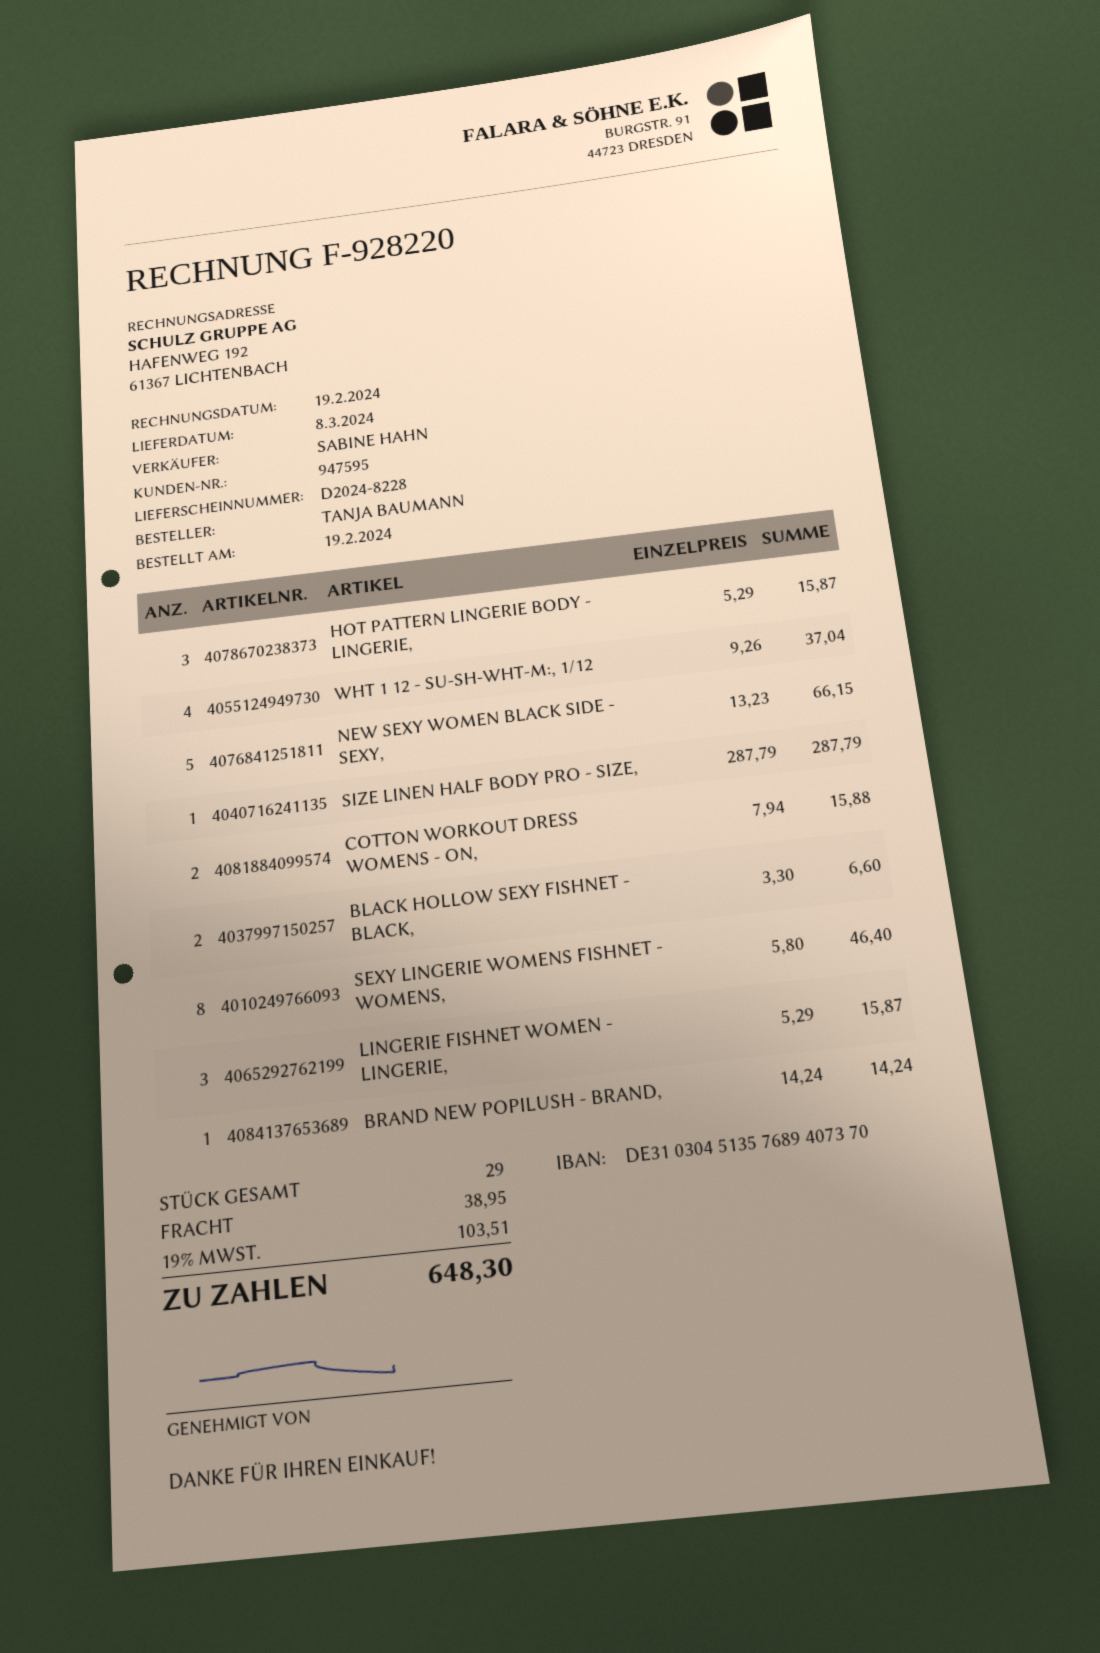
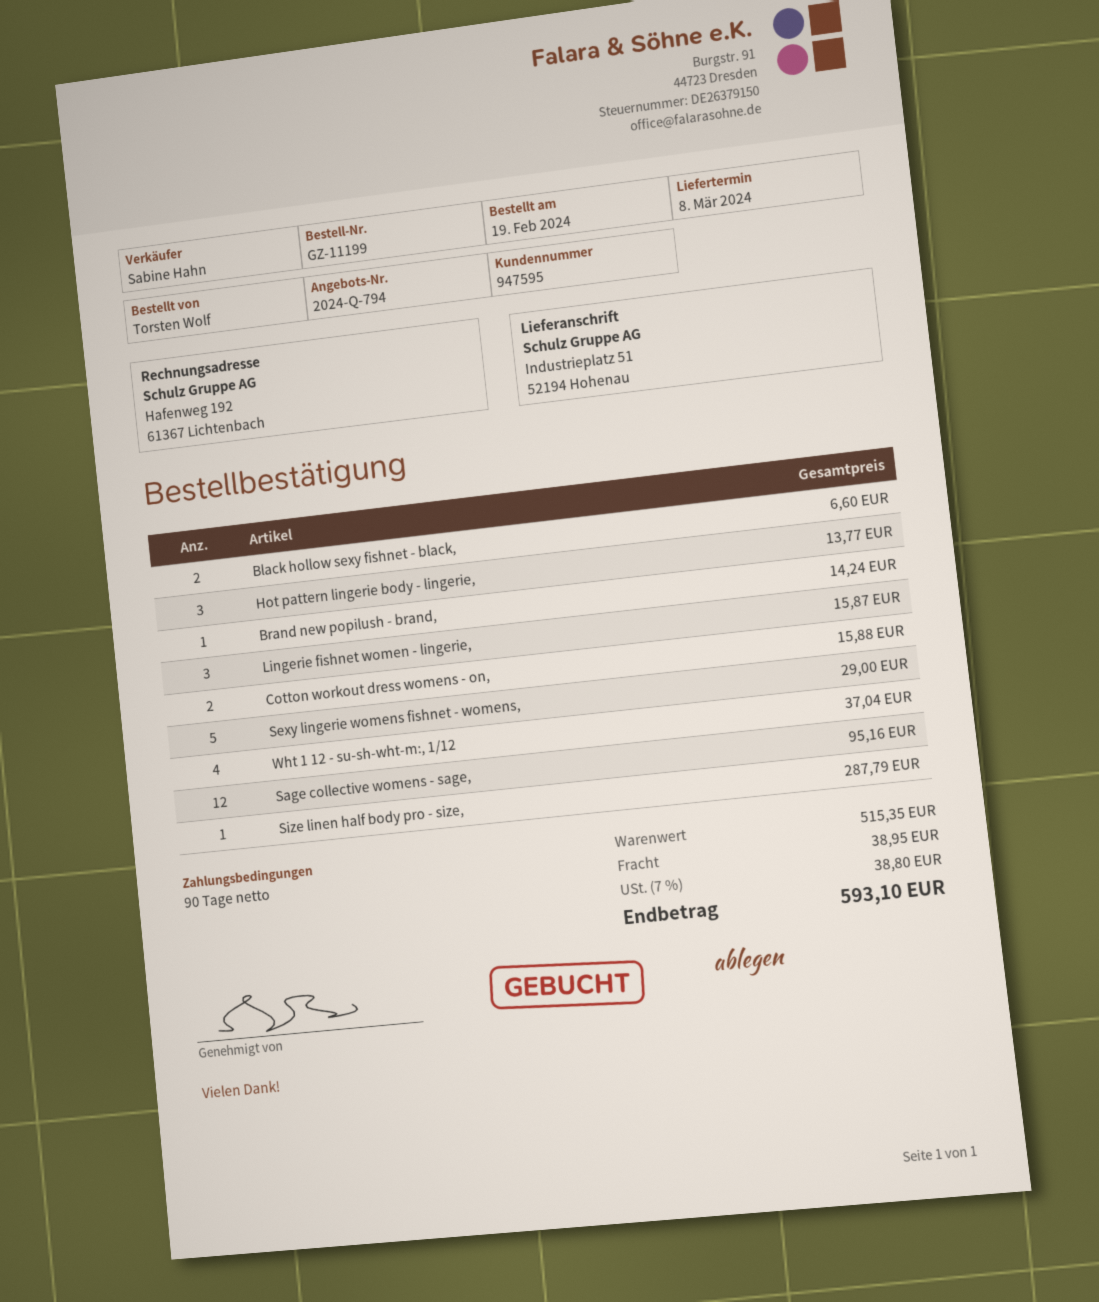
ordered by: TANJA BAUMANN -> Torsten Wolf
HOT PATTERN LINGERIE BODY - LINGERIE,: 3 for 15.87 -> 3 for 13.77
NEW SEXY WOMEN BLACK SIDE - SEXY,: 5 for 66.15 -> none
SEXY LINGERIE WOMENS FISHNET - WOMENS,: 8 for 46.40 -> 5 for 29.00
Sage collective womens - sage,: none -> 12 for 95.16
tax: 19% = 103.51 -> 7% = 38.80
total: 648.30 -> 593.10

